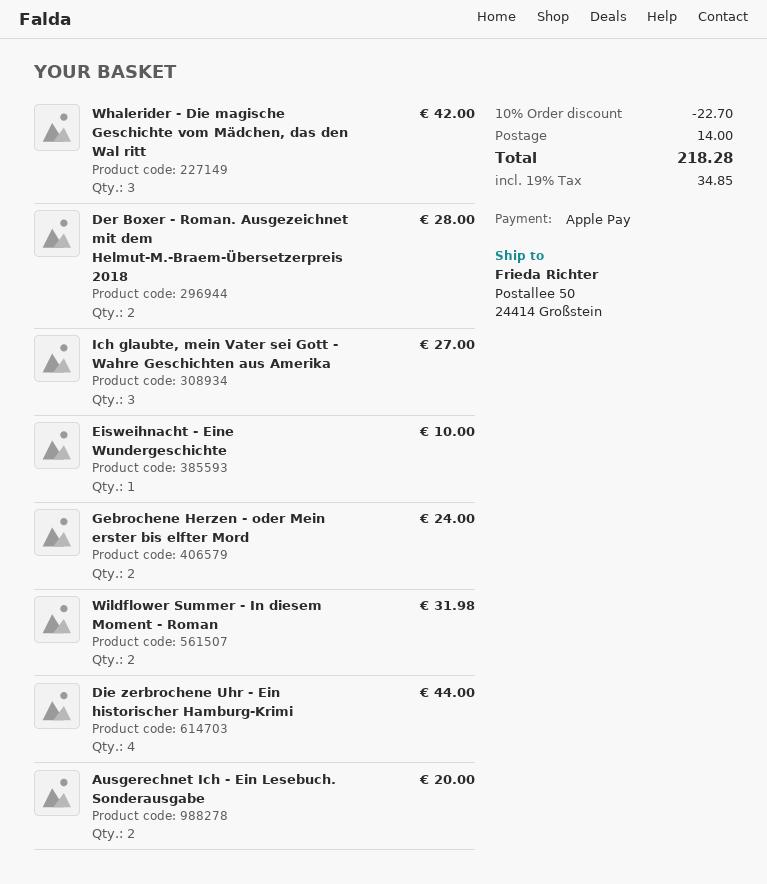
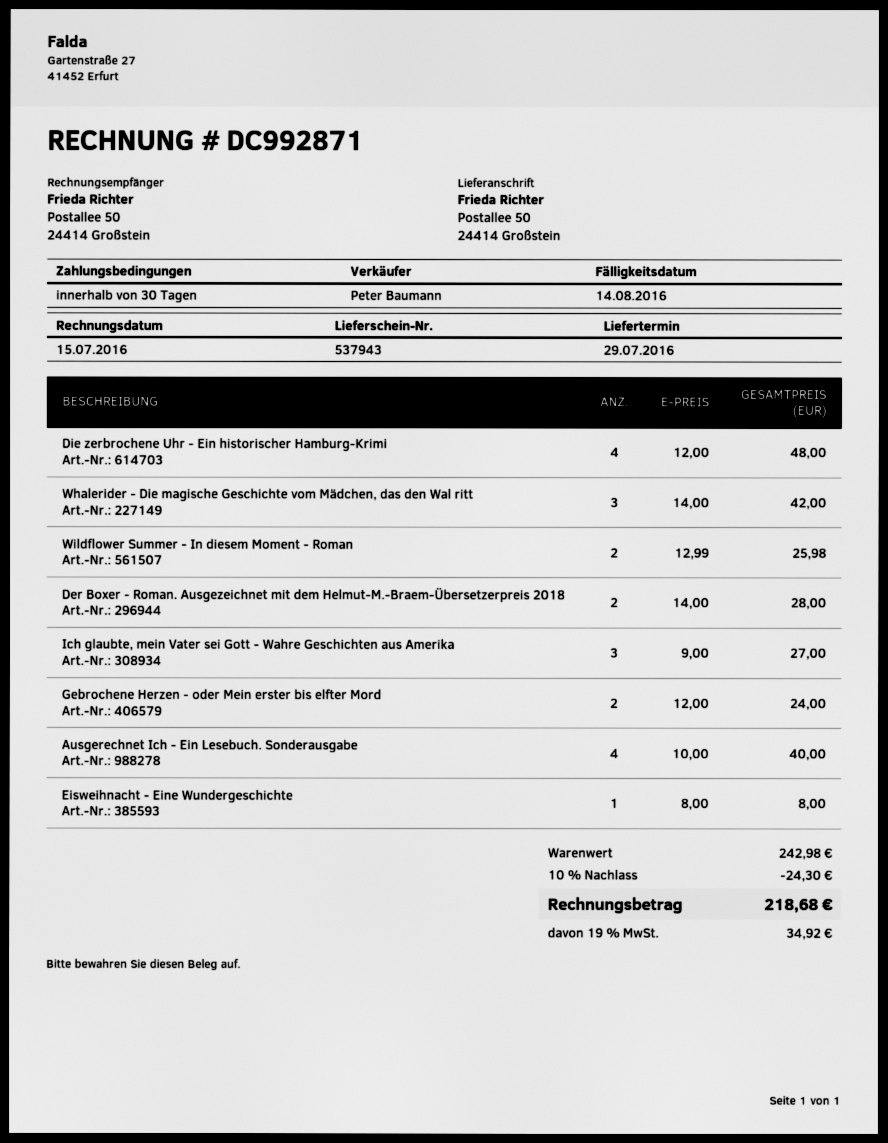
Eisweihnacht - Eine Wundergeschichte: 1 for 10.00 -> 1 for 8.00
Wildflower Summer - In diesem Moment - Roman: 2 for 31.98 -> 2 for 25.98
Die zerbrochene Uhr - Ein historischer Hamburg-Krimi: 4 for 44.00 -> 4 for 48.00
Ausgerechnet Ich - Ein Lesebuch. Sonderausgabe: 2 for 20.00 -> 4 for 40.00
discount: 10% = 22.70 -> 10% = 24.30
shipping: 14.00 -> none
tax: 19% = 34.85 -> 19% = 34.92
total: 218.28 -> 218.68

